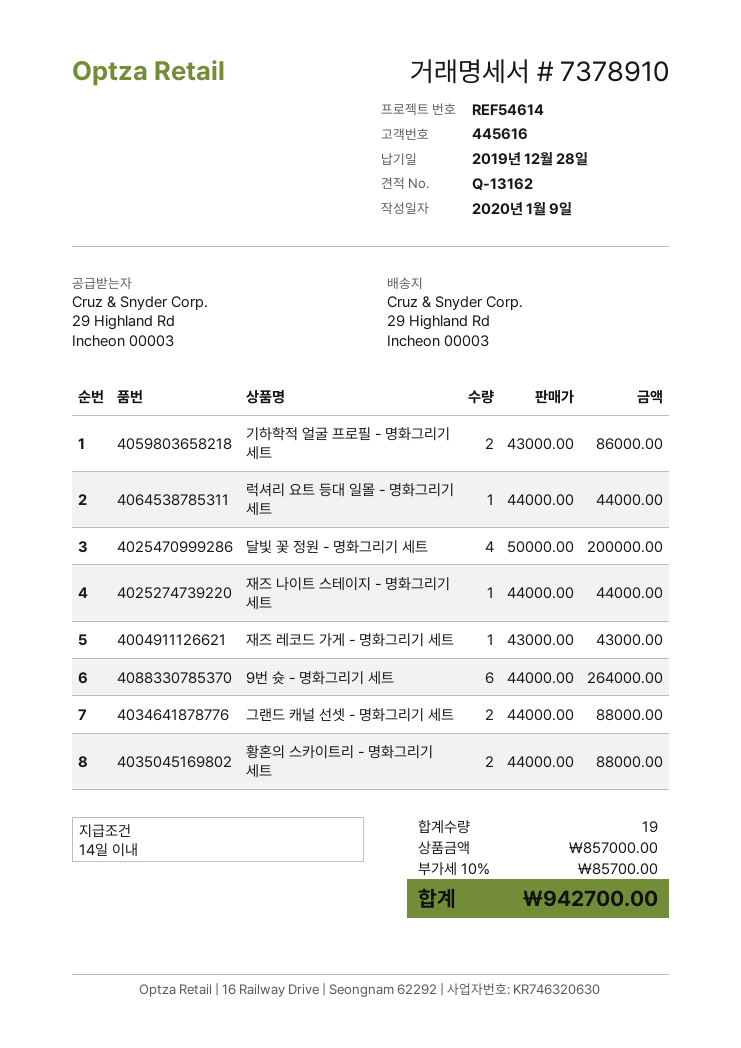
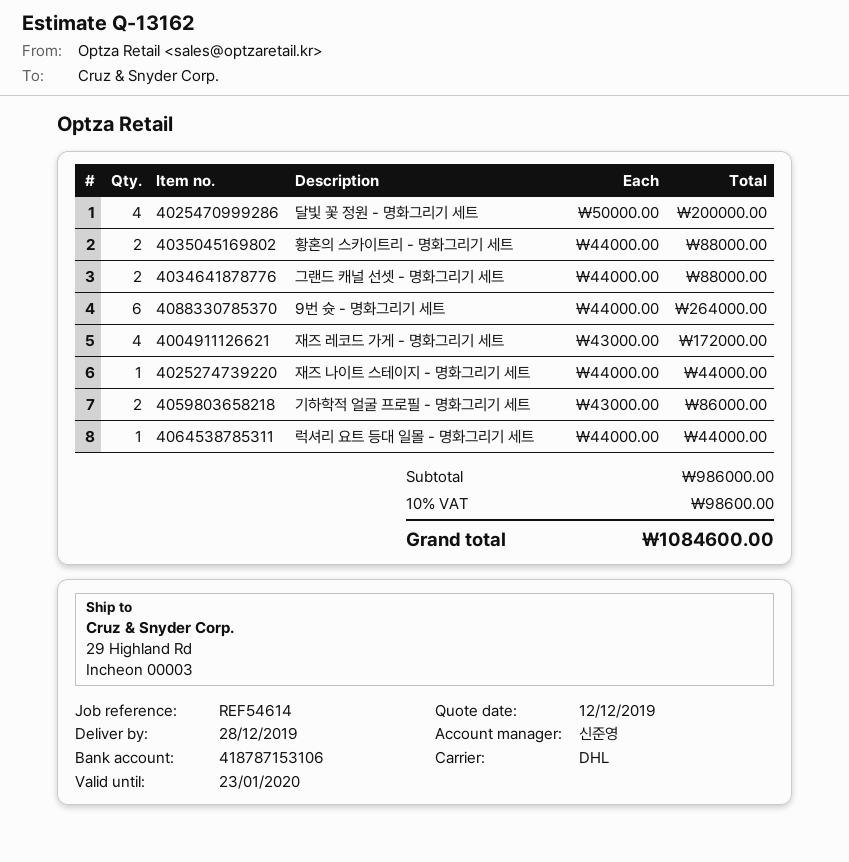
재즈 레코드 가게 - 명화그리기 세트: 1 x 43000.00 = 43000.00 -> 4 x 43000.00 = 172000.00
subtotal: 857000.00 -> 986000.00
tax: 10% = 85700.00 -> 10% = 98600.00
total: 942700.00 -> 1084600.00

